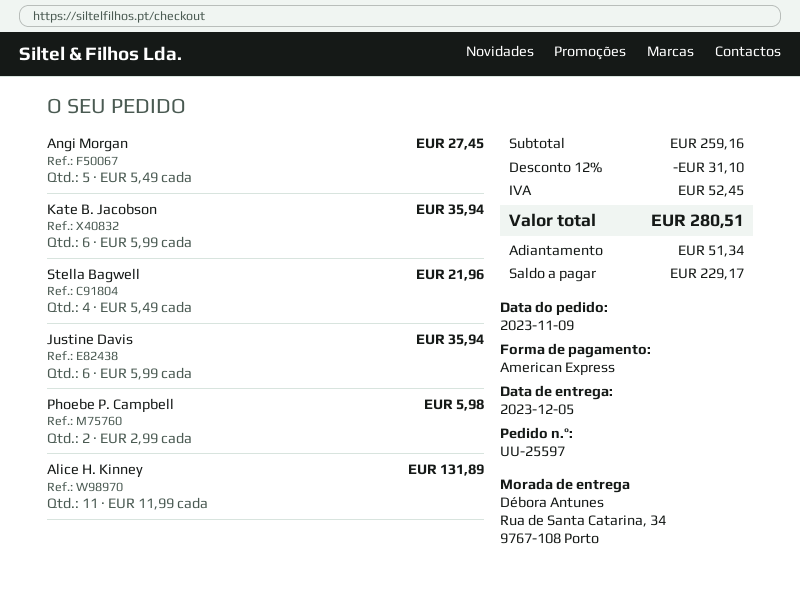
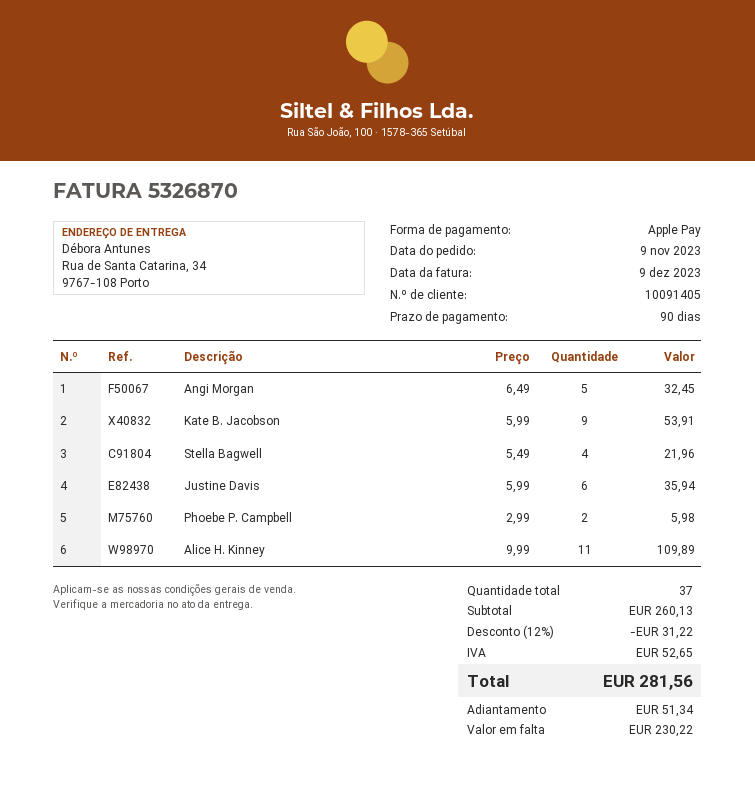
payment method: American Express -> Apple Pay
Angi Morgan: 5 x 5.49 = 27.45 -> 5 x 6.49 = 32.45
Kate B. Jacobson: 6 x 5.99 = 35.94 -> 9 x 5.99 = 53.91
Alice H. Kinney: 11 x 11.99 = 131.89 -> 11 x 9.99 = 109.89
subtotal: 259.16 -> 260.13
discount: 12% = 31.10 -> 12% = 31.22
tax: 52.45 -> 52.65
total: 280.51 -> 281.56
balance: 229.17 -> 230.22

